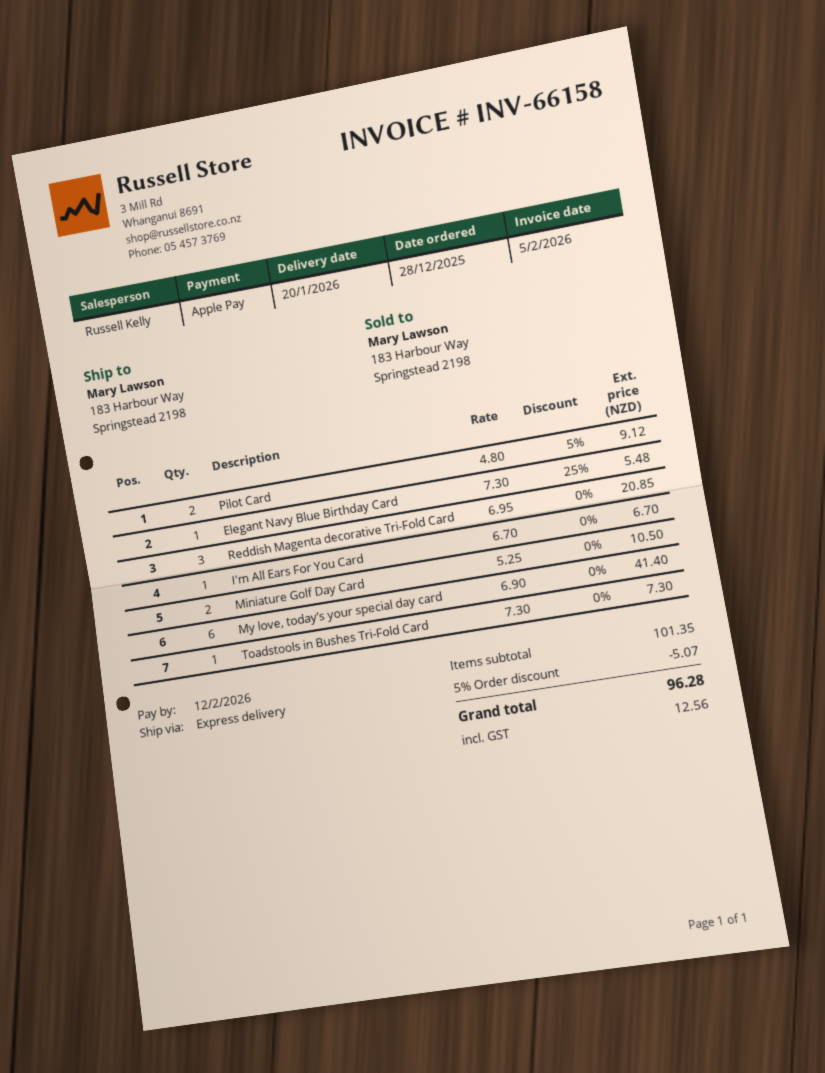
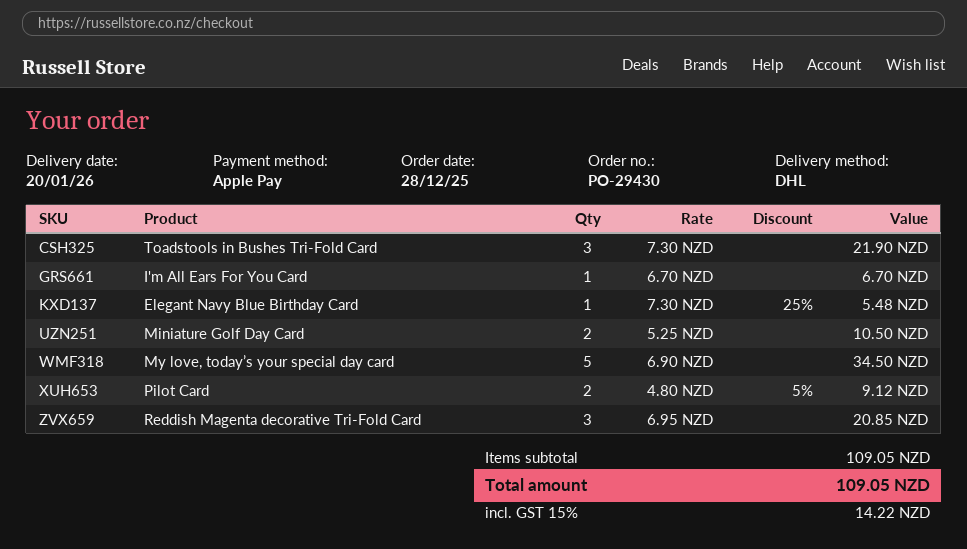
shipping method: express -> DHL
My love, today’s your special day card: 6 x 6.90 = 41.40 -> 5 x 6.90 = 34.50
Toadstools in Bushes Tri-Fold Card: 1 x 7.30 = 7.30 -> 3 x 7.30 = 21.90
subtotal: 101.35 -> 109.05
discount: 5% = 5.07 -> none
tax: 12.56 -> 14.22
total: 96.28 -> 109.05

